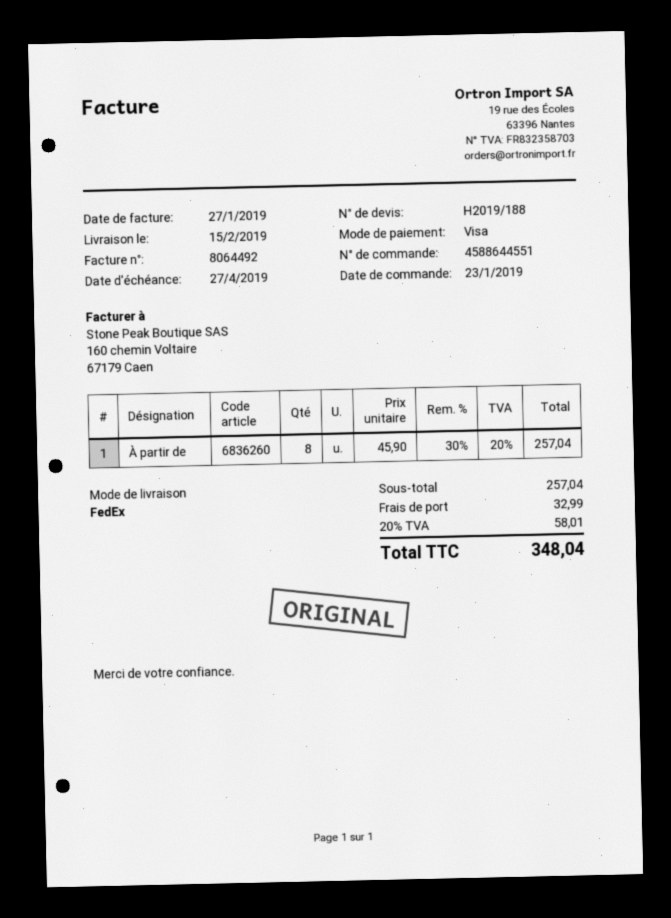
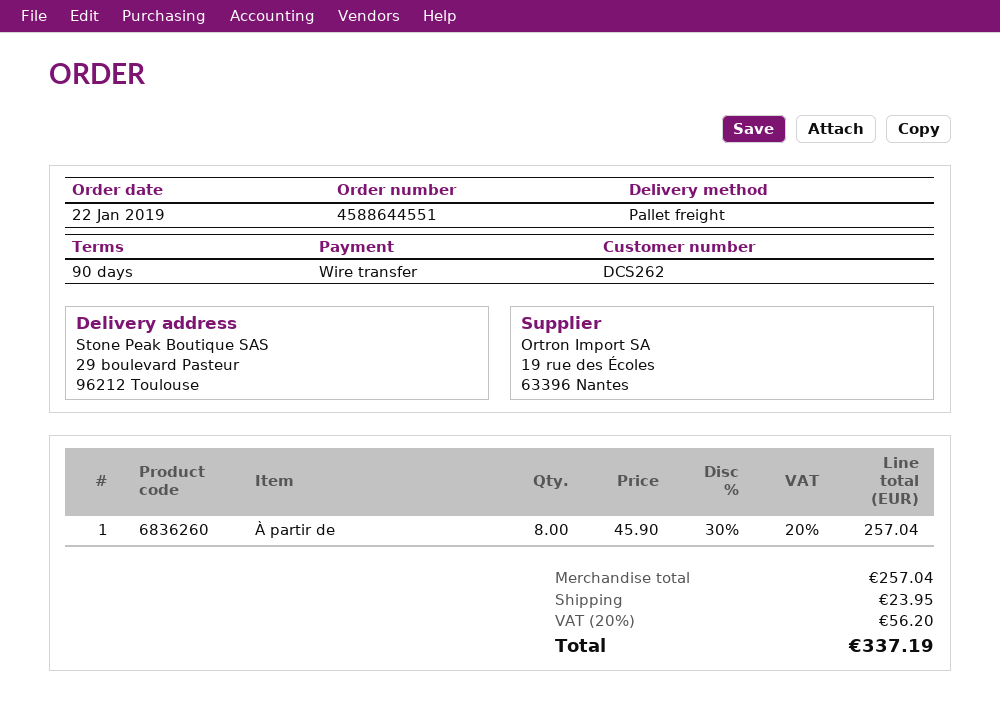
order date: 2019-01-23 -> 2019-01-22
payment method: Visa -> bank transfer
shipping method: FedEx -> pallet freight
shipping: 32.99 -> 23.95
tax: 20% = 58.01 -> 20% = 56.20
total: 348.04 -> 337.19

